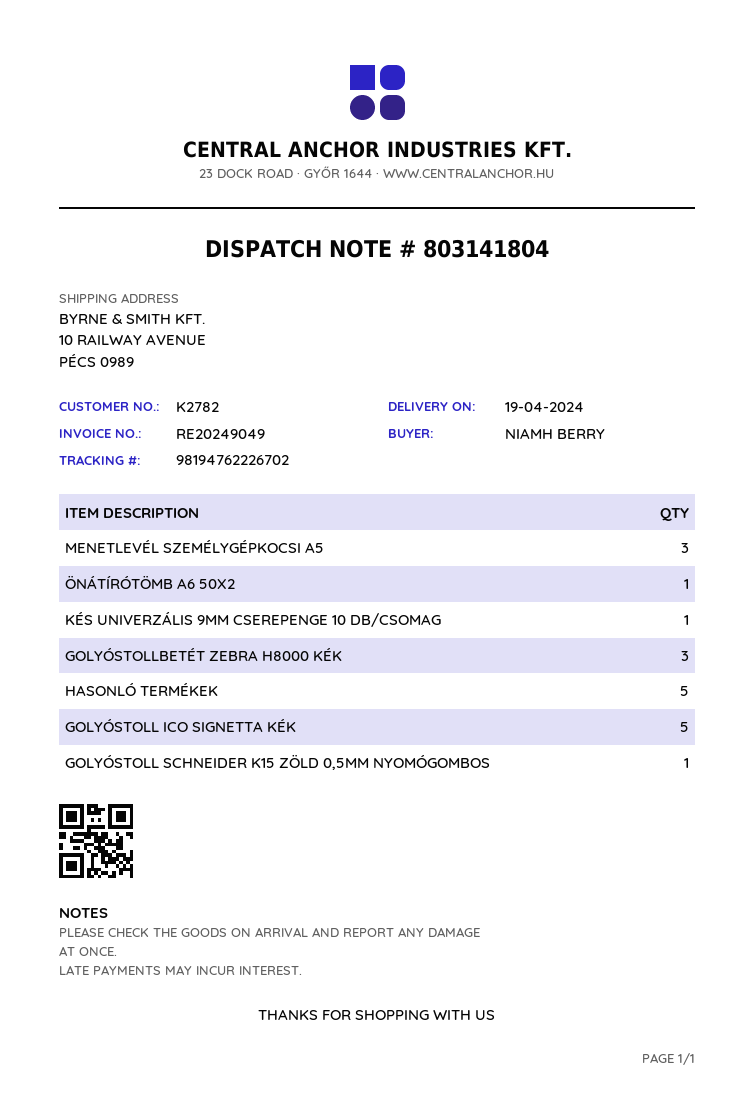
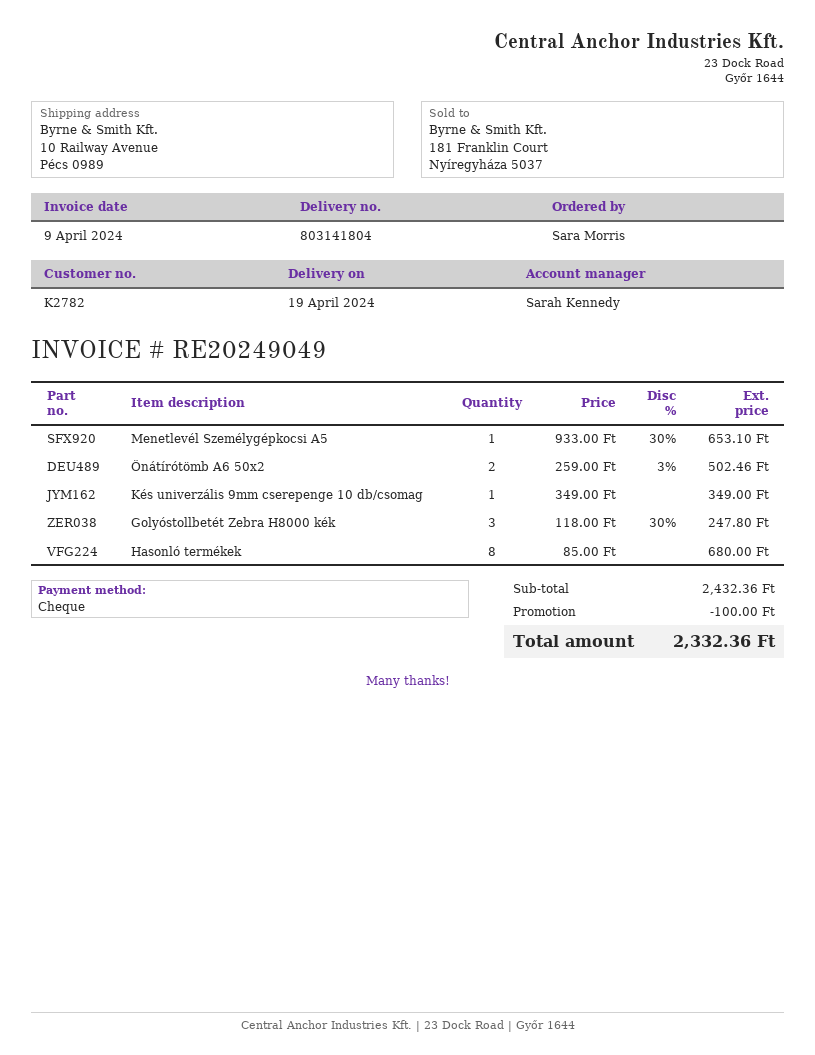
ordered by: NIAMH BERRY -> Sara Morris
MENETLEVÉL SZEMÉLYGÉPKOCSI A5: 3 -> 1
ÖNÁTÍRÓTÖMB A6 50X2: 1 -> 2
HASONLÓ TERMÉKEK: 5 -> 8
GOLYÓSTOLL ICO SIGNETTA KÉK: 5 -> none
GOLYÓSTOLL SCHNEIDER K15 ZÖLD 0,5MM NYOMÓGOMBOS: 1 -> none

